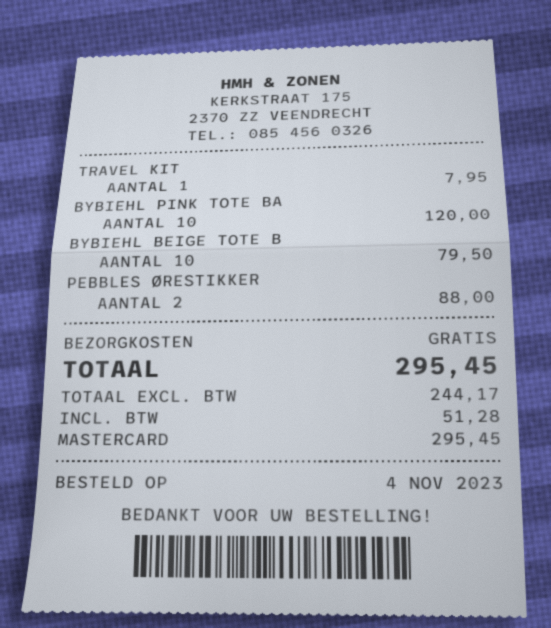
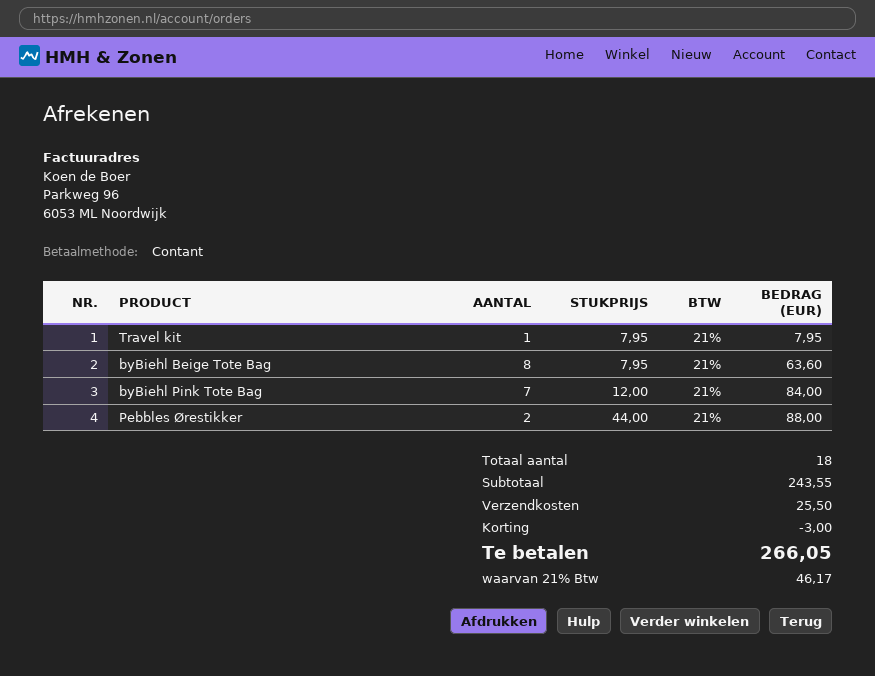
payment method: Mastercard -> cash
BYBIEHL PINK TOTE BA: 10 for 120.00 -> 7 for 84.00
BYBIEHL BEIGE TOTE B: 10 for 79.50 -> 8 for 63.60
discount: none -> 3.00
shipping: 0.00 -> 25.50
tax: 51.28 -> 46.17
total: 295.45 -> 266.05

